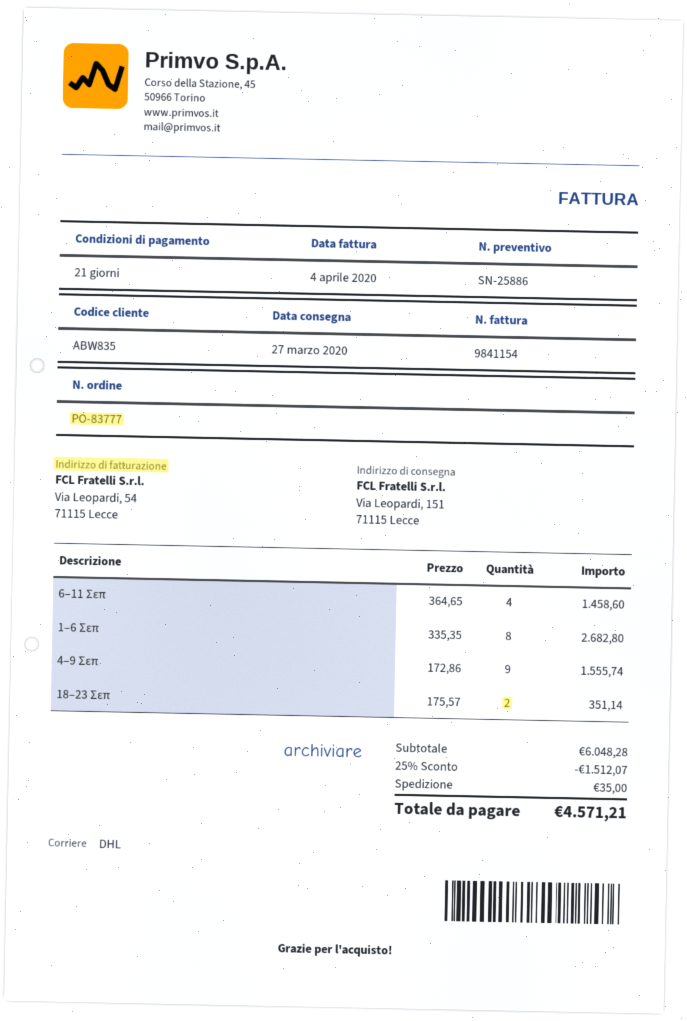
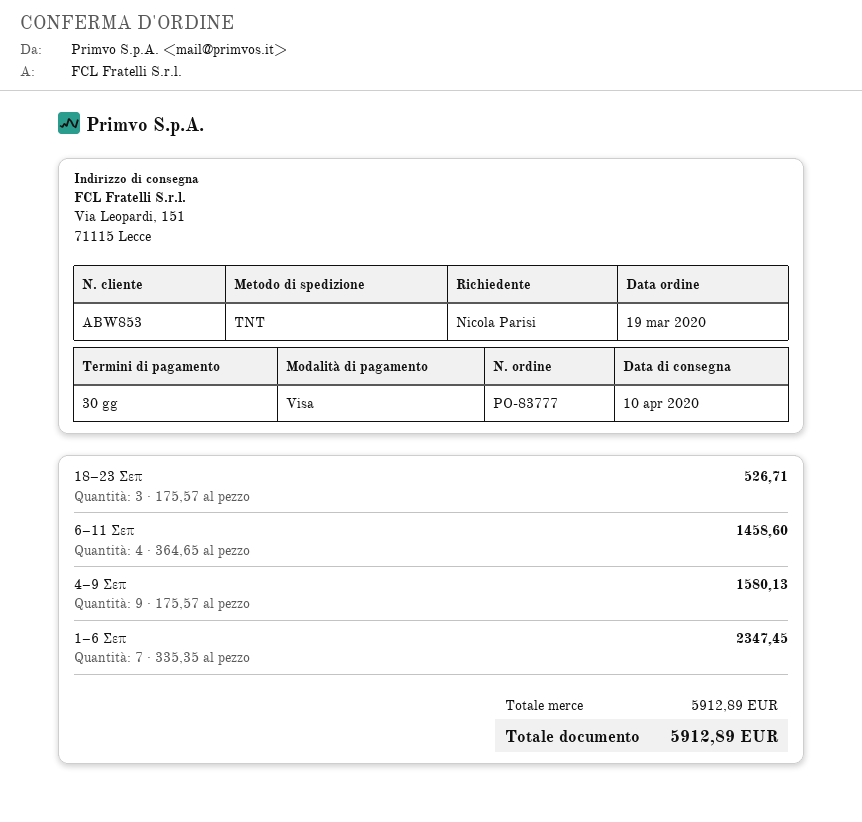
delivery date: 2020-03-27 -> 2020-04-10
payment terms: 21 days -> 30 days
customer number: ABW835 -> ABW853
shipping method: DHL -> TNT
1–6 Σεπ: 8 x 335.35 = 2682.80 -> 7 x 335.35 = 2347.45
4–9 Σεπ: 9 x 172.86 = 1555.74 -> 9 x 175.57 = 1580.13
18–23 Σεπ: 2 x 175.57 = 351.14 -> 3 x 175.57 = 526.71
subtotal: 6048.28 -> 5912.89
discount: 25% = 1512.07 -> none
shipping: 35.00 -> none
total: 4571.21 -> 5912.89

